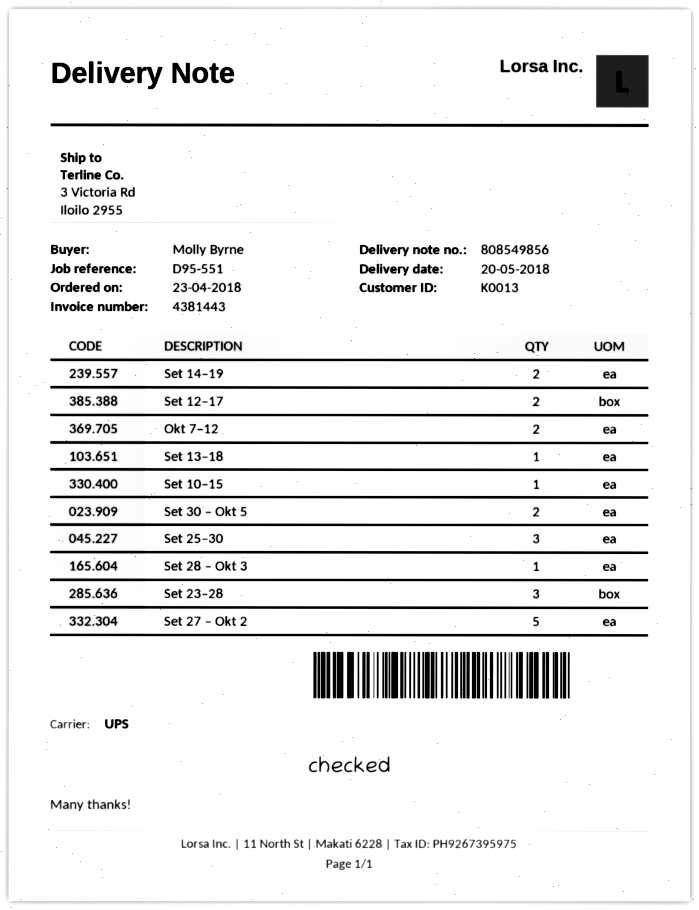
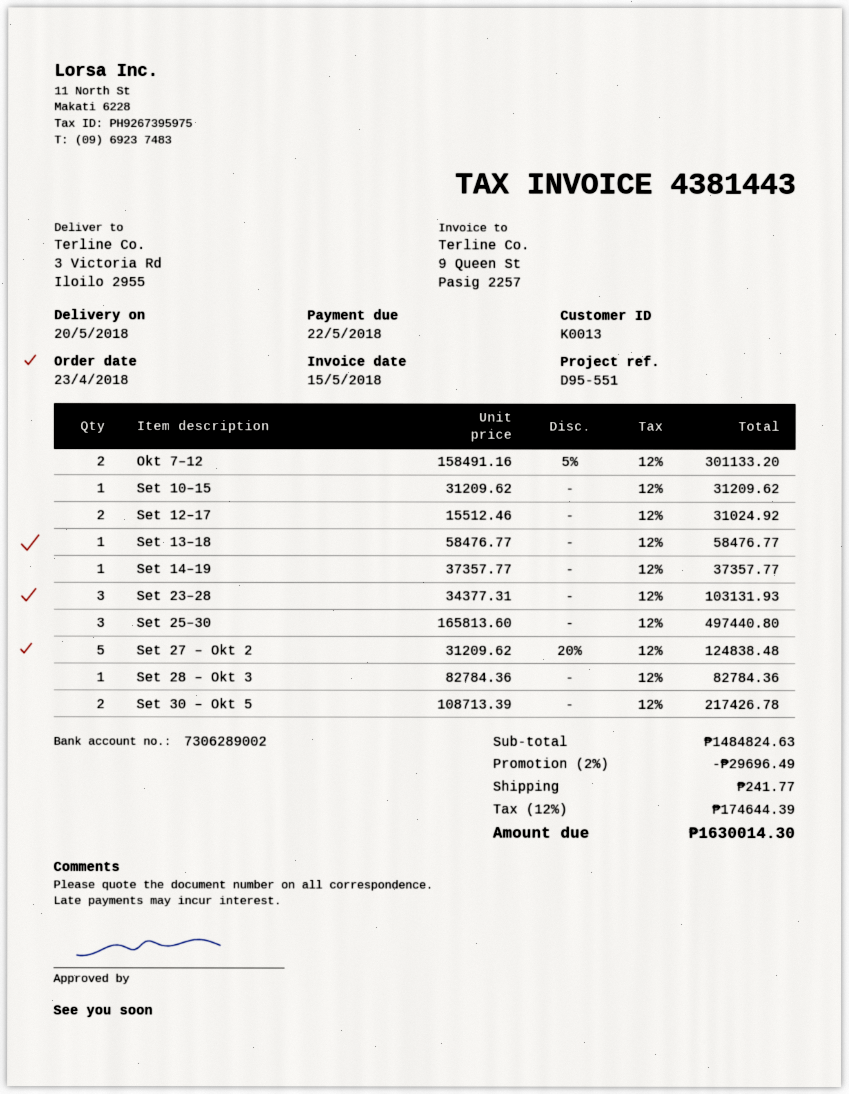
Set 14–19: 2 -> 1

